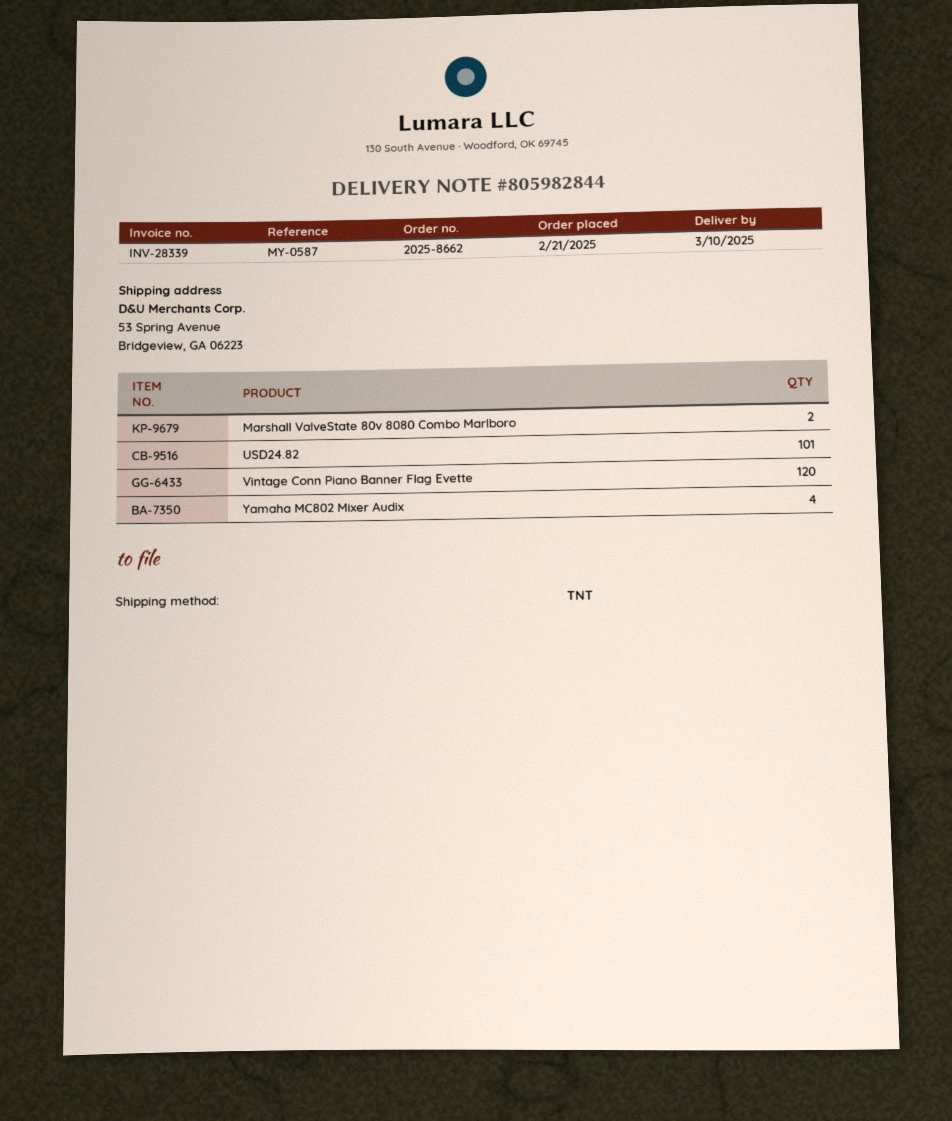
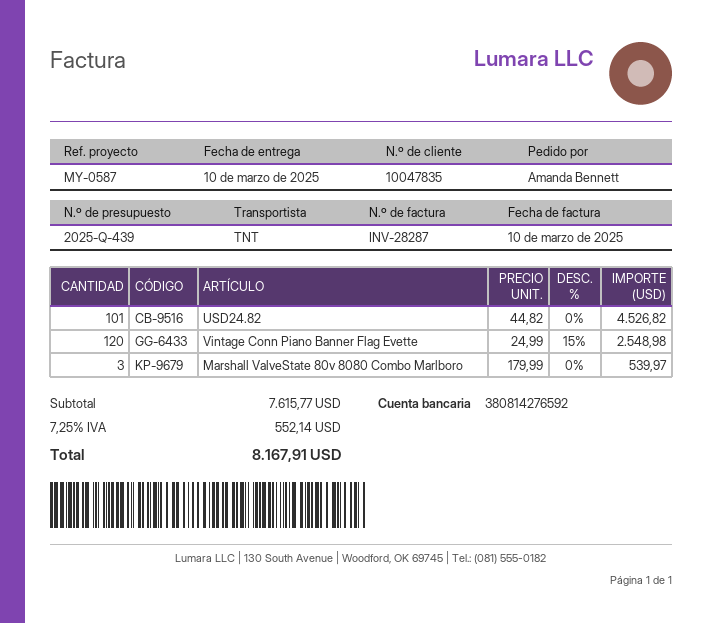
invoice number: INV-28339 -> INV-28287
Marshall ValveState 80v 8080 Combo Marlboro: 2 -> 3
Yamaha MC802 Mixer Audix: 4 -> none

